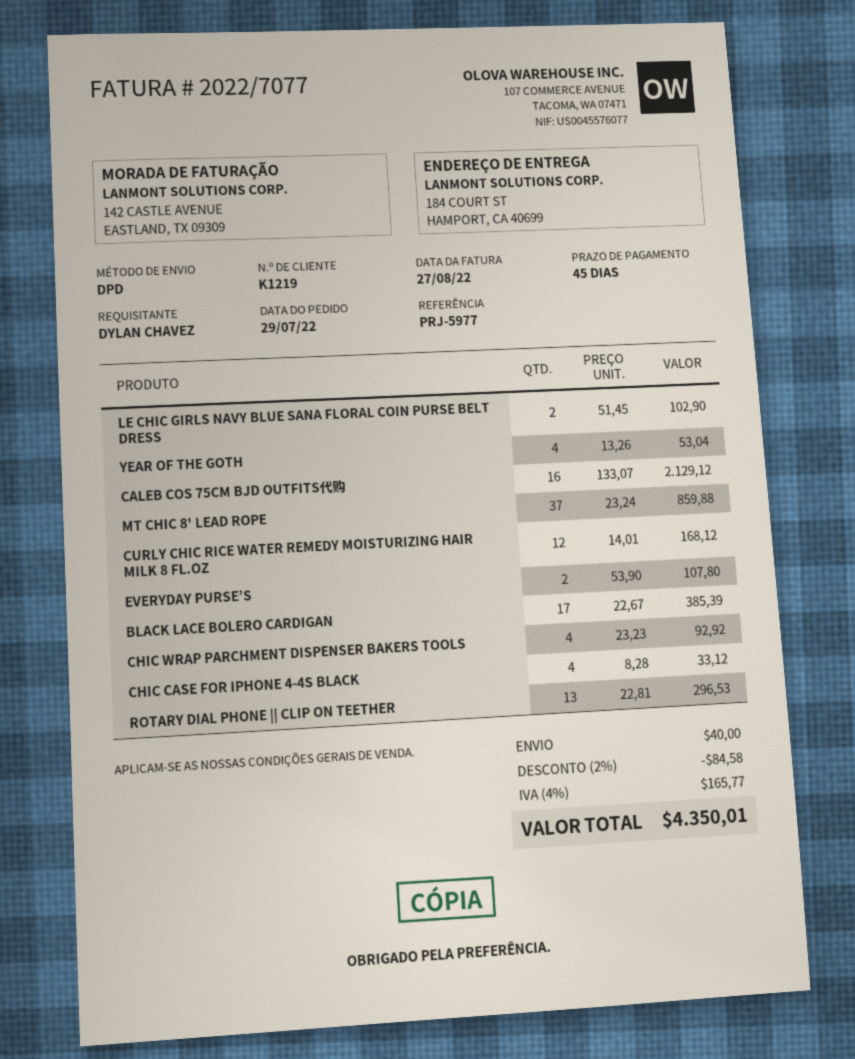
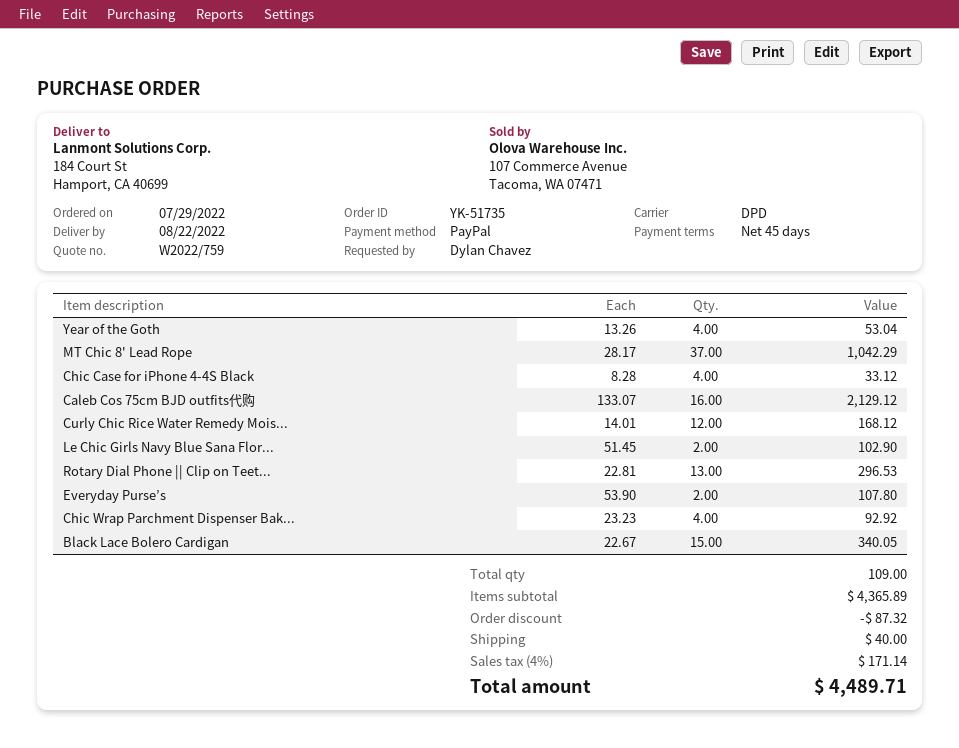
MT CHIC 8' LEAD ROPE: 37 x 23.24 = 859.88 -> 37 x 28.17 = 1042.29
BLACK LACE BOLERO CARDIGAN: 17 x 22.67 = 385.39 -> 15 x 22.67 = 340.05
discount: 84.58 -> 87.32
tax: 4% = 165.77 -> 4% = 171.14
total: 4350.01 -> 4489.71

